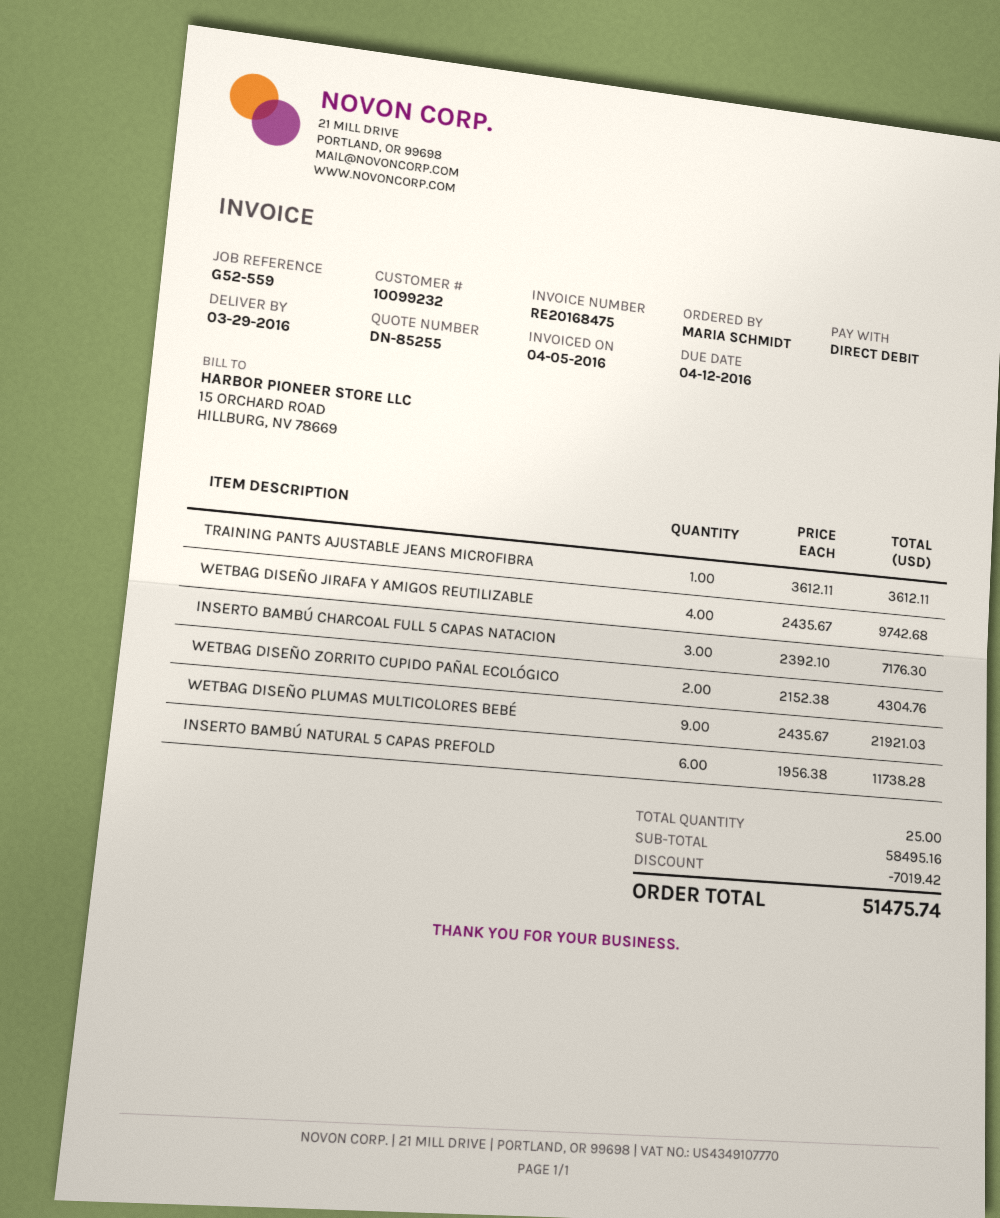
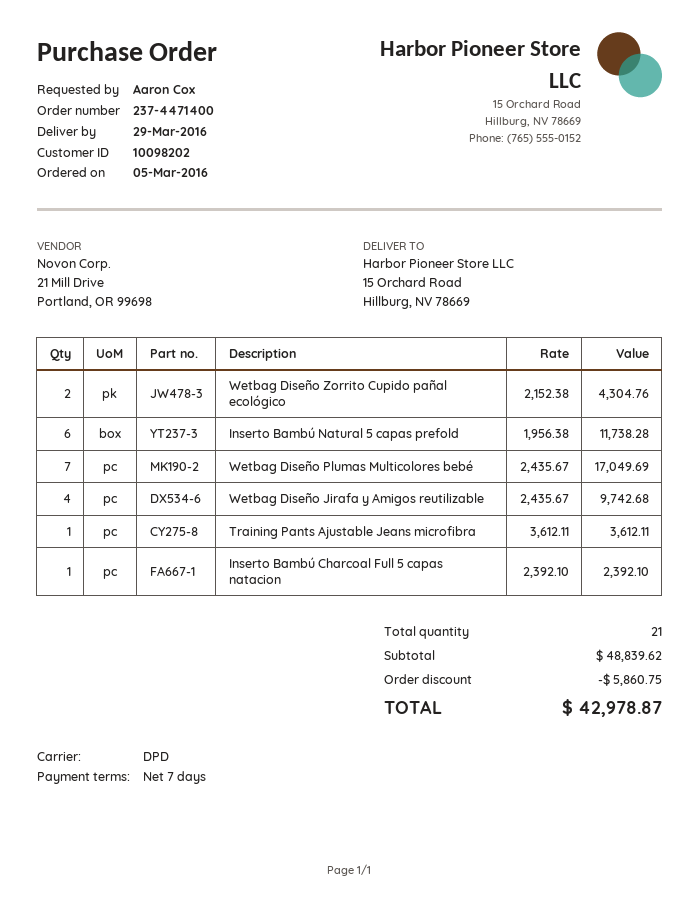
customer number: 10099232 -> 10098202
ordered by: MARIA SCHMIDT -> Aaron Cox
INSERTO BAMBÚ CHARCOAL FULL 5 CAPAS NATACION: 3 x 2392.10 = 7176.30 -> 1 x 2392.10 = 2392.10
WETBAG DISEÑO PLUMAS MULTICOLORES BEBÉ: 9 x 2435.67 = 21921.03 -> 7 x 2435.67 = 17049.69
total quantity: 25 -> 21
subtotal: 58495.16 -> 48839.62
discount: 7019.42 -> 5860.75
total: 51475.74 -> 42978.87

